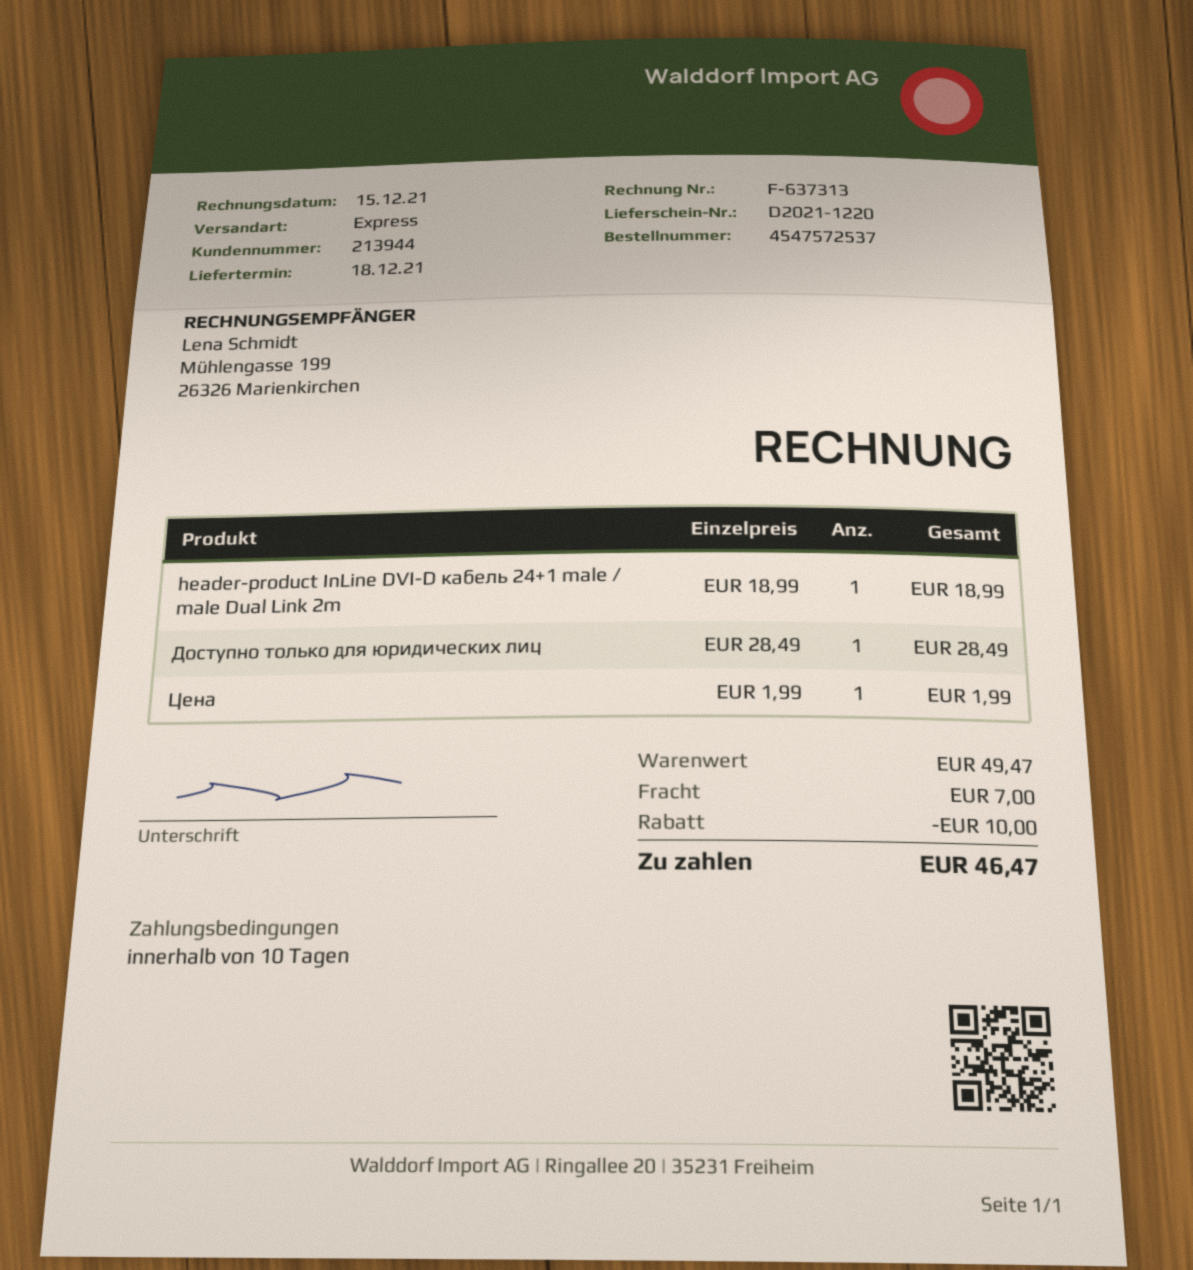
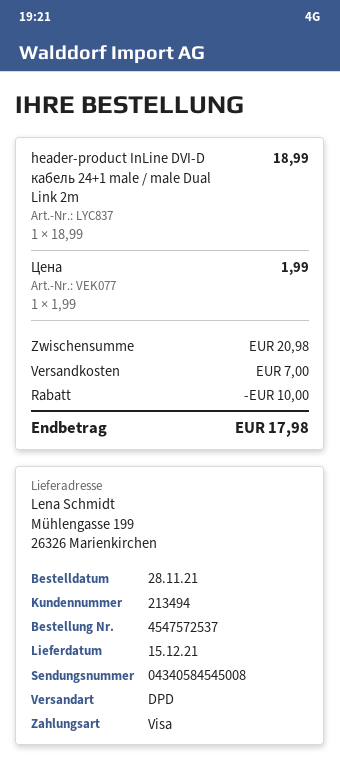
delivery date: 2021-12-18 -> 2021-12-15
customer number: 213944 -> 213494
shipping method: express -> DPD
Доступно только для юридических лиц: 1 x 28.49 = 28.49 -> none
subtotal: 49.47 -> 20.98
total: 46.47 -> 17.98

